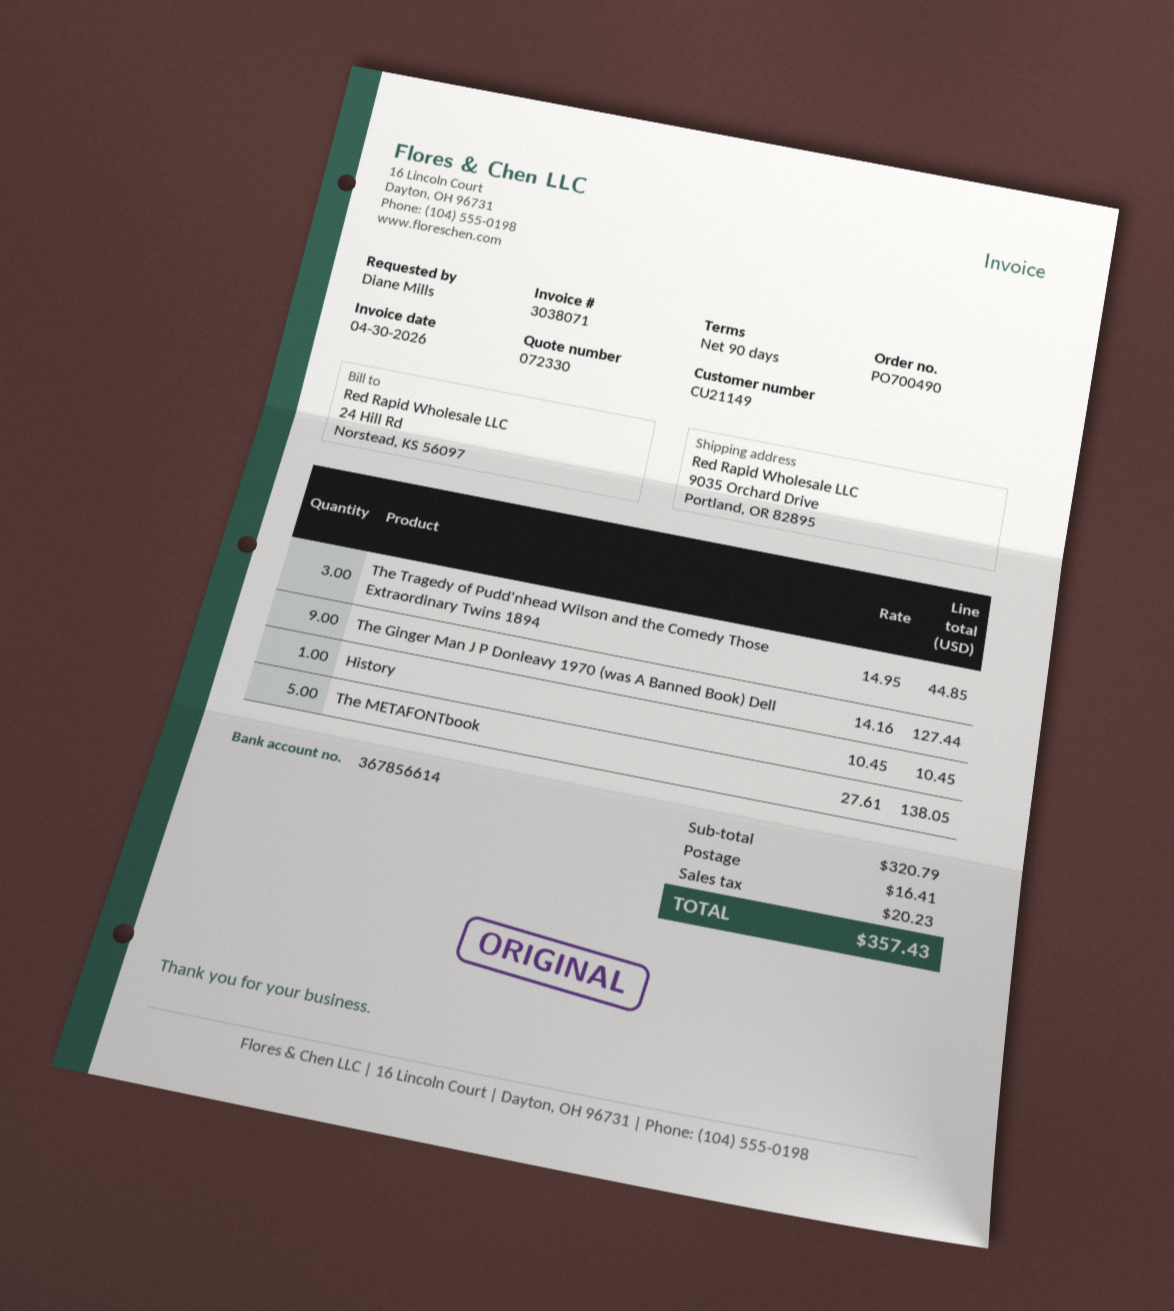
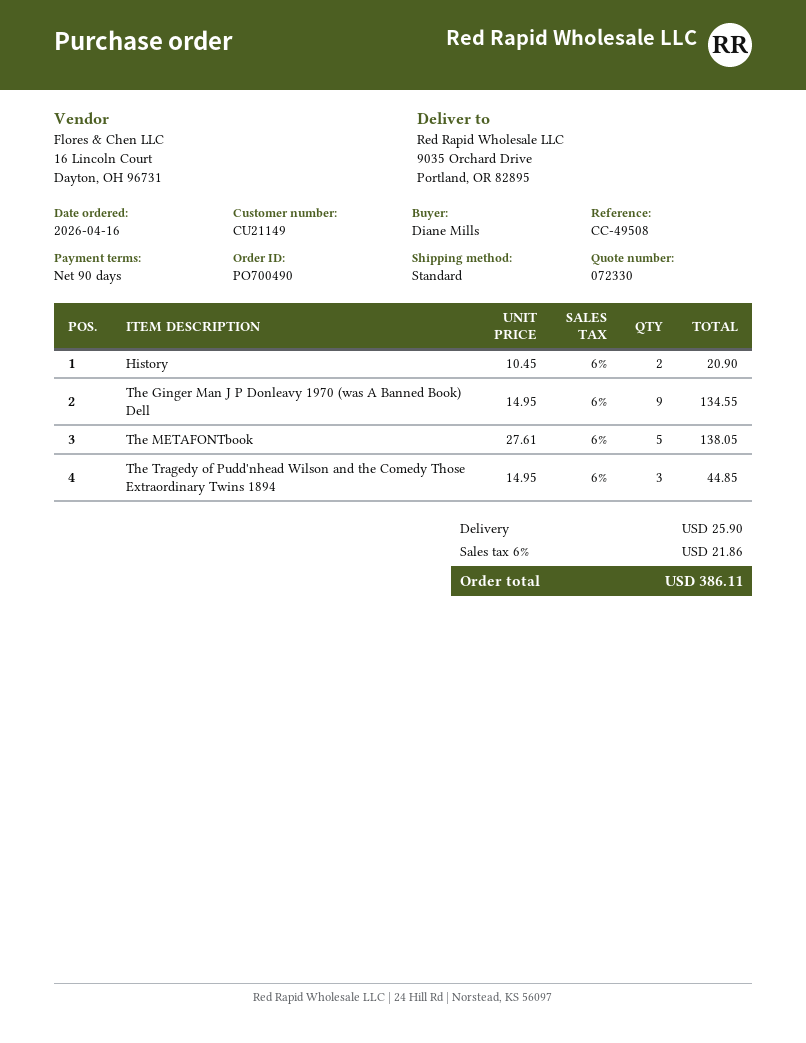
The Ginger Man J P Donleavy 1970 (was A Banned Book) Dell: 9 x 14.16 = 127.44 -> 9 x 14.95 = 134.55
History: 1 x 10.45 = 10.45 -> 2 x 10.45 = 20.90
shipping: 16.41 -> 25.90
tax: 20.23 -> 21.86
total: 357.43 -> 386.11

